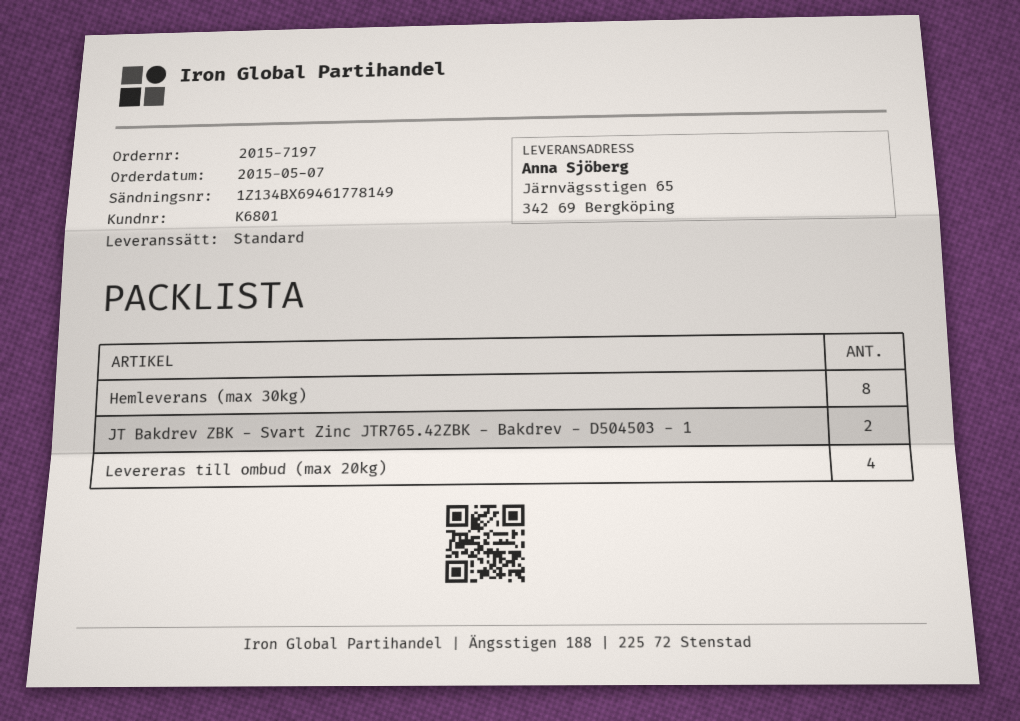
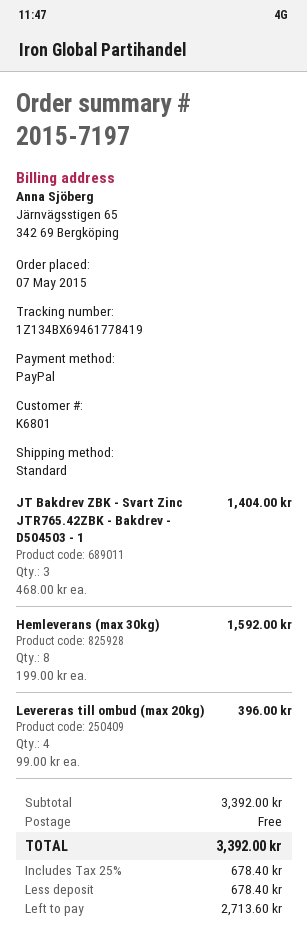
tracking number: 1Z134BX69461778149 -> 1Z134BX69461778419
JT Bakdrev ZBK - Svart Zinc JTR765.42ZBK - Bakdrev - D504503 - 1: 2 -> 3

